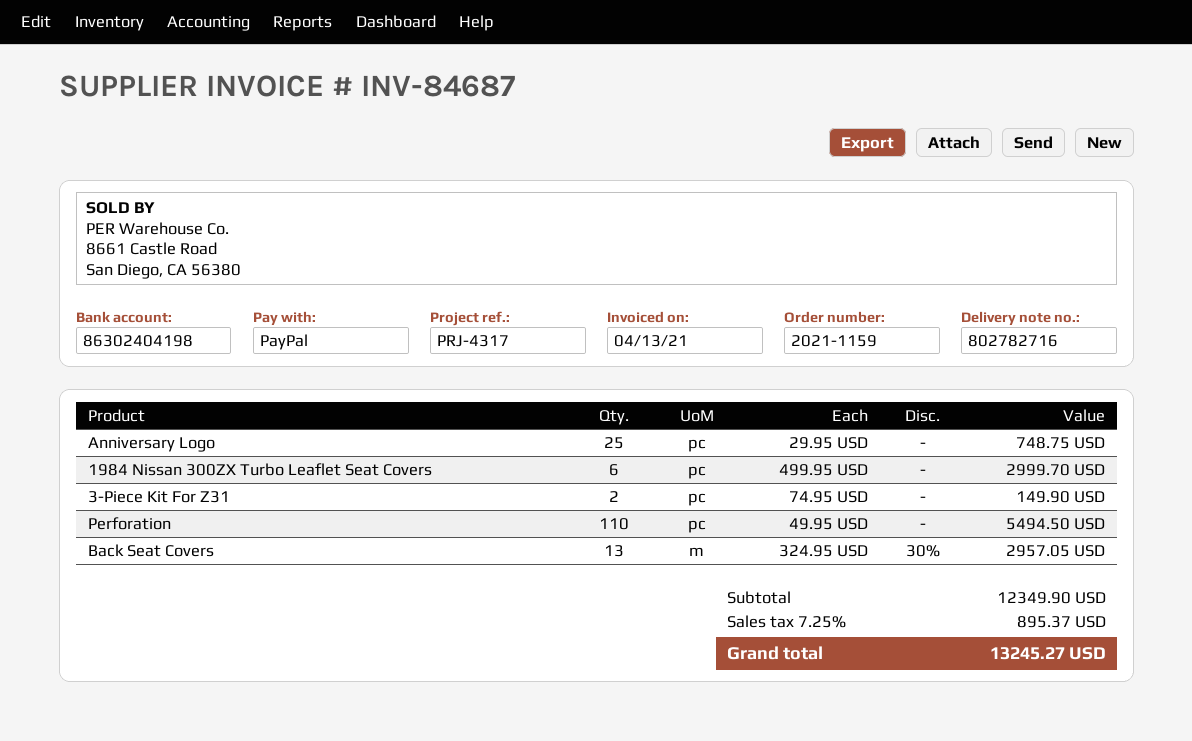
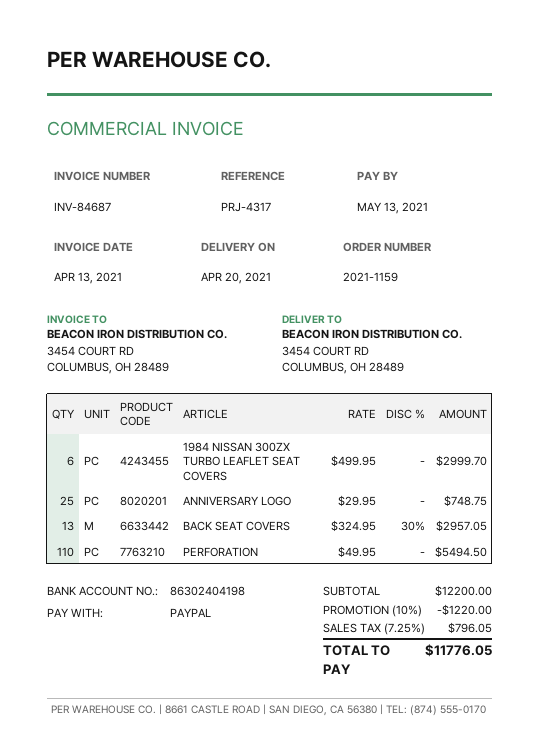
3-Piece Kit For Z31: 2 x 74.95 = 149.90 -> none
subtotal: 12349.90 -> 12200.00
discount: none -> 10% = 1220.00
tax: 7.25% = 895.37 -> 7.25% = 796.05
total: 13245.27 -> 11776.05

